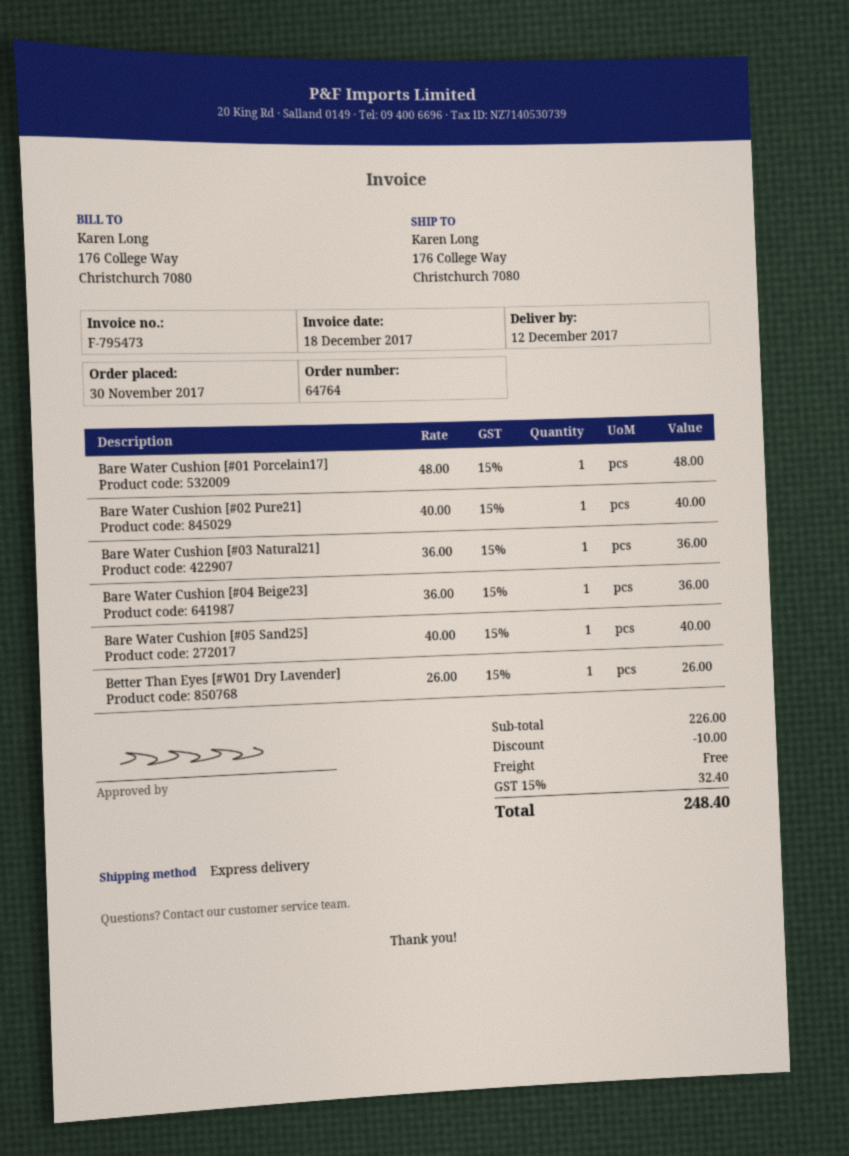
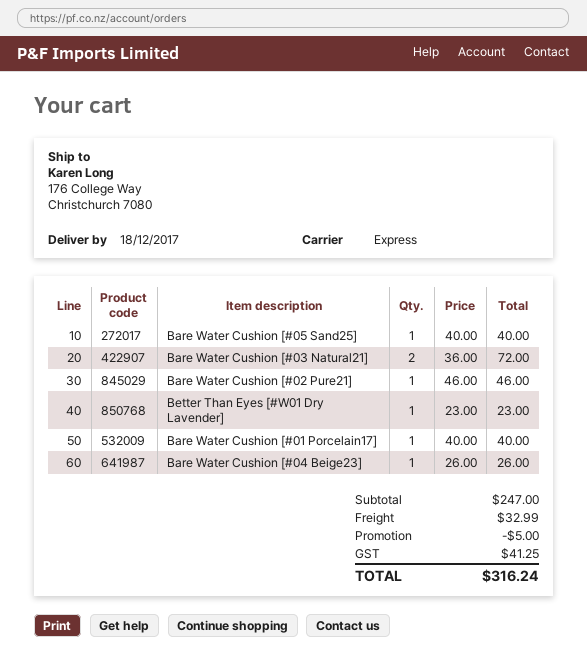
delivery date: 2017-12-12 -> 2017-12-18
Bare Water Cushion [#01 Porcelain17]: 1 x 48.00 = 48.00 -> 1 x 40.00 = 40.00
Bare Water Cushion [#02 Pure21]: 1 x 40.00 = 40.00 -> 1 x 46.00 = 46.00
Bare Water Cushion [#03 Natural21]: 1 x 36.00 = 36.00 -> 2 x 36.00 = 72.00
Bare Water Cushion [#04 Beige23]: 1 x 36.00 = 36.00 -> 1 x 26.00 = 26.00
Better Than Eyes [#W01 Dry Lavender]: 1 x 26.00 = 26.00 -> 1 x 23.00 = 23.00
subtotal: 226.00 -> 247.00
discount: 10.00 -> 5.00
shipping: 0.00 -> 32.99
tax: 32.40 -> 41.25
total: 248.40 -> 316.24

